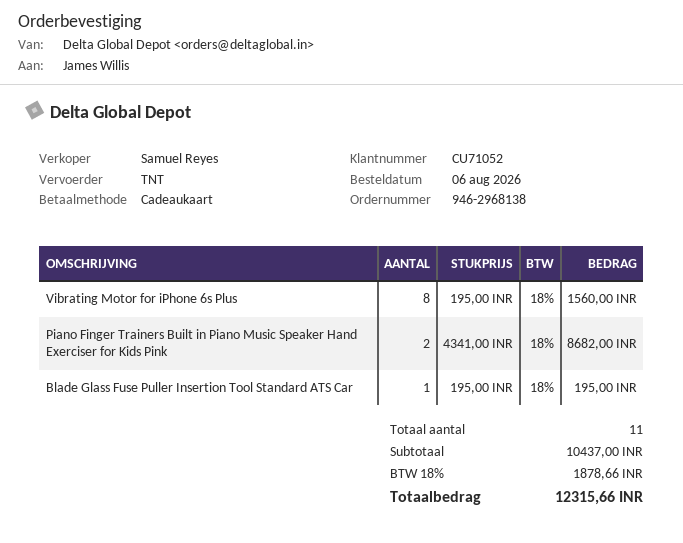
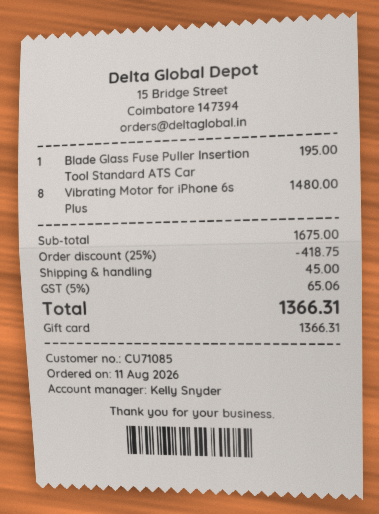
order date: 2026-08-06 -> 2026-08-11
customer number: CU71052 -> CU71085
sales rep: Samuel Reyes -> Kelly Snyder
Vibrating Motor for iPhone 6s Plus: 8 for 1560.00 -> 8 for 1480.00
Piano Finger Trainers Built in Piano Music Speaker Hand Exerciser for Kids Pink: 2 for 8682.00 -> none
subtotal: 10437.00 -> 1675.00
discount: none -> 25% = 418.75
shipping: none -> 45.00
tax: 18% = 1878.66 -> 5% = 65.06
total: 12315.66 -> 1366.31

